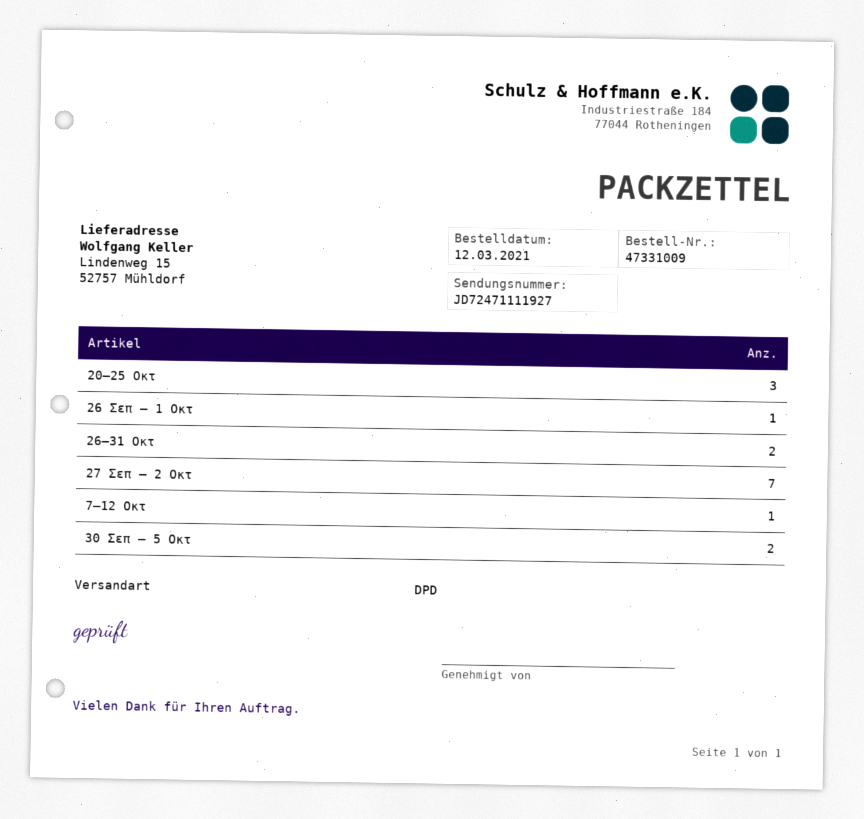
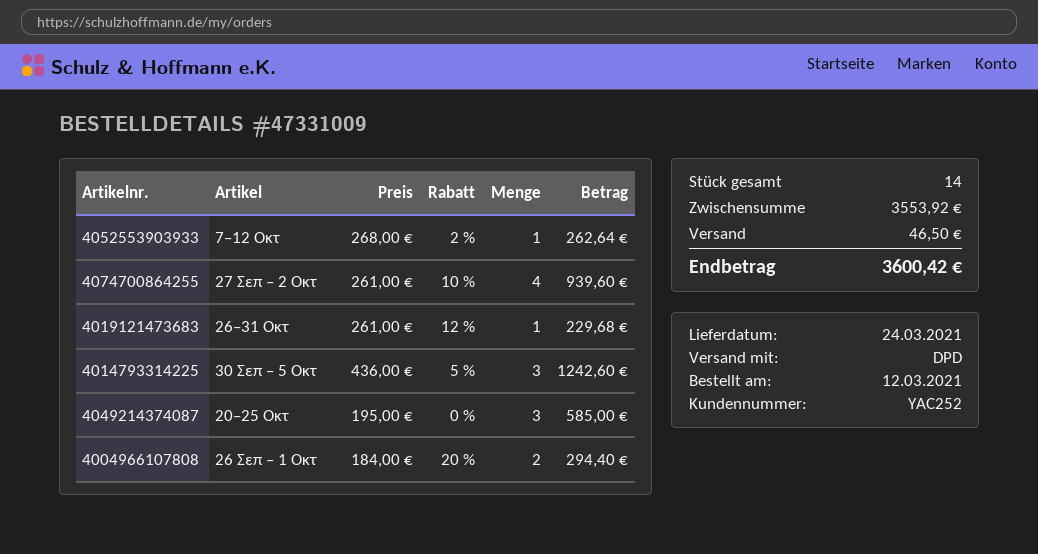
26 Σεπ – 1 Οκτ: 1 -> 2
26–31 Οκτ: 2 -> 1
27 Σεπ – 2 Οκτ: 7 -> 4
30 Σεπ – 5 Οκτ: 2 -> 3

